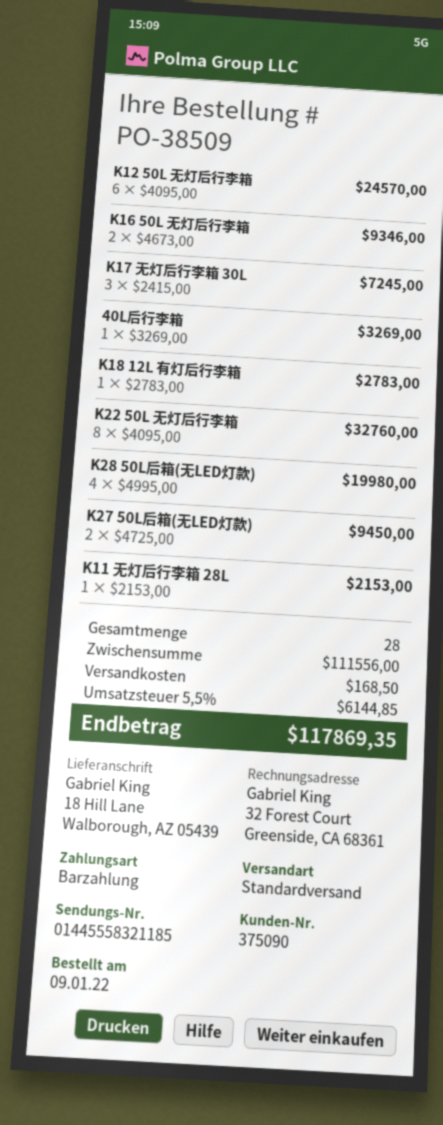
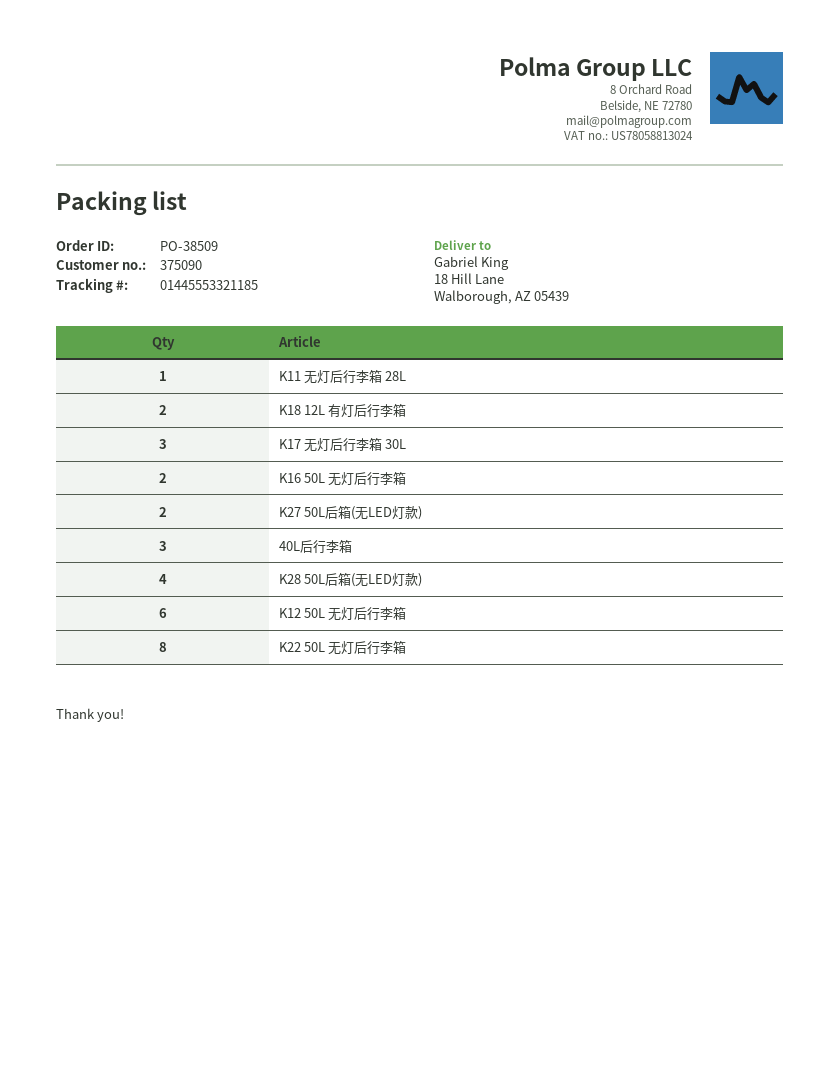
tracking number: 01445558321185 -> 01445553321185
40L后行李箱: 1 -> 3
K18 12L 有灯后行李箱: 1 -> 2

